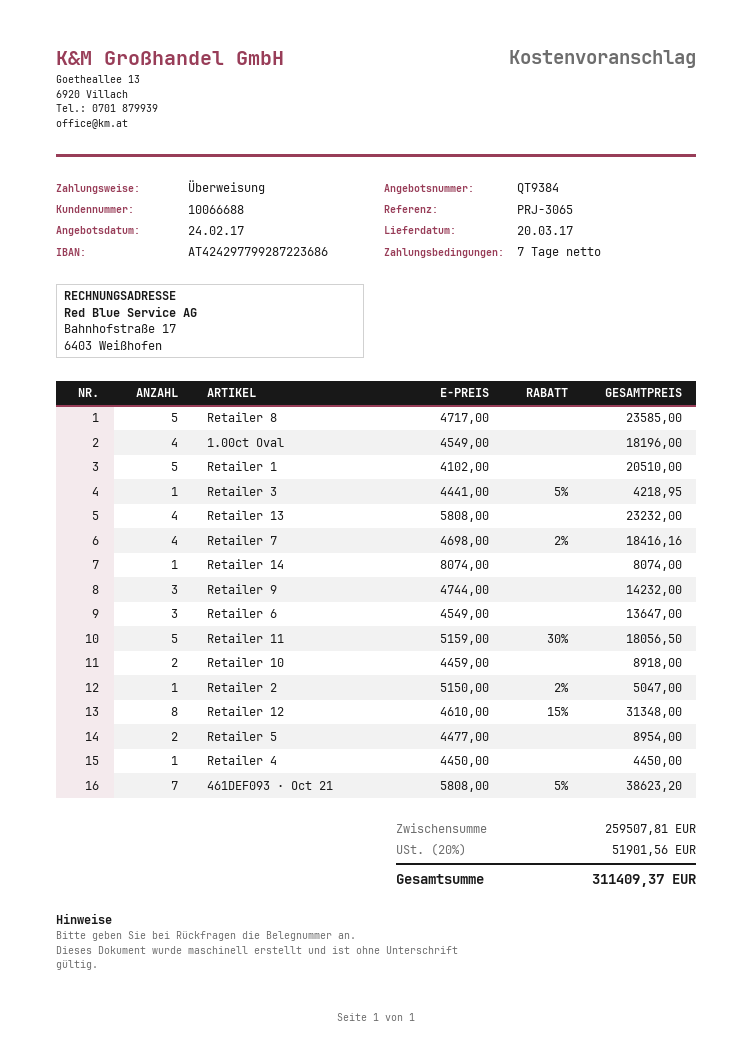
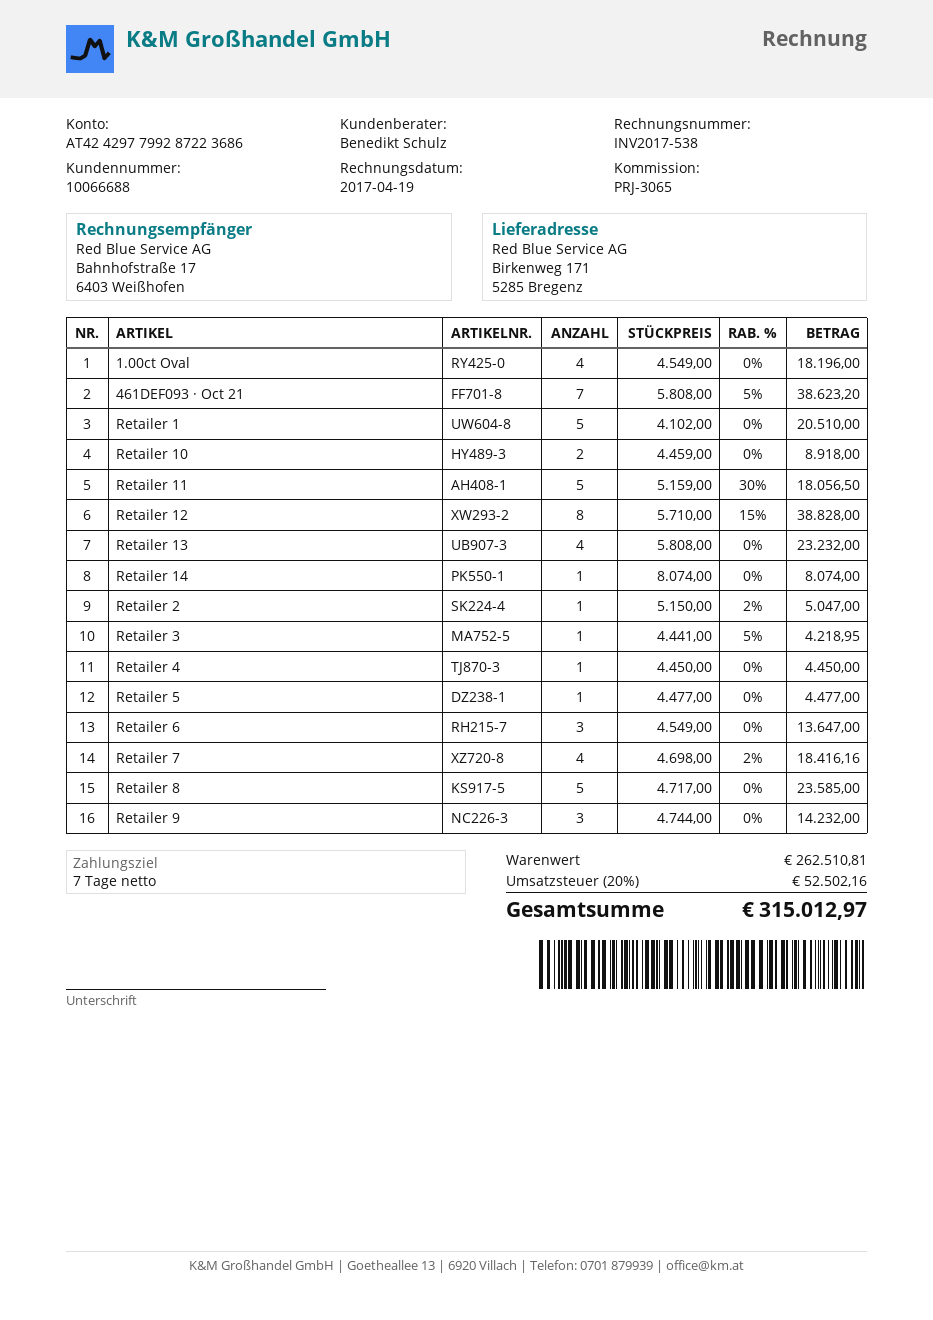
Retailer 12: 8 x 4610.00 - 15% = 31348.00 -> 8 x 5710.00 - 15% = 38828.00
Retailer 5: 2 x 4477.00 = 8954.00 -> 1 x 4477.00 = 4477.00
subtotal: 259507.81 -> 262510.81
tax: 20% = 51901.56 -> 20% = 52502.16
total: 311409.37 -> 315012.97

